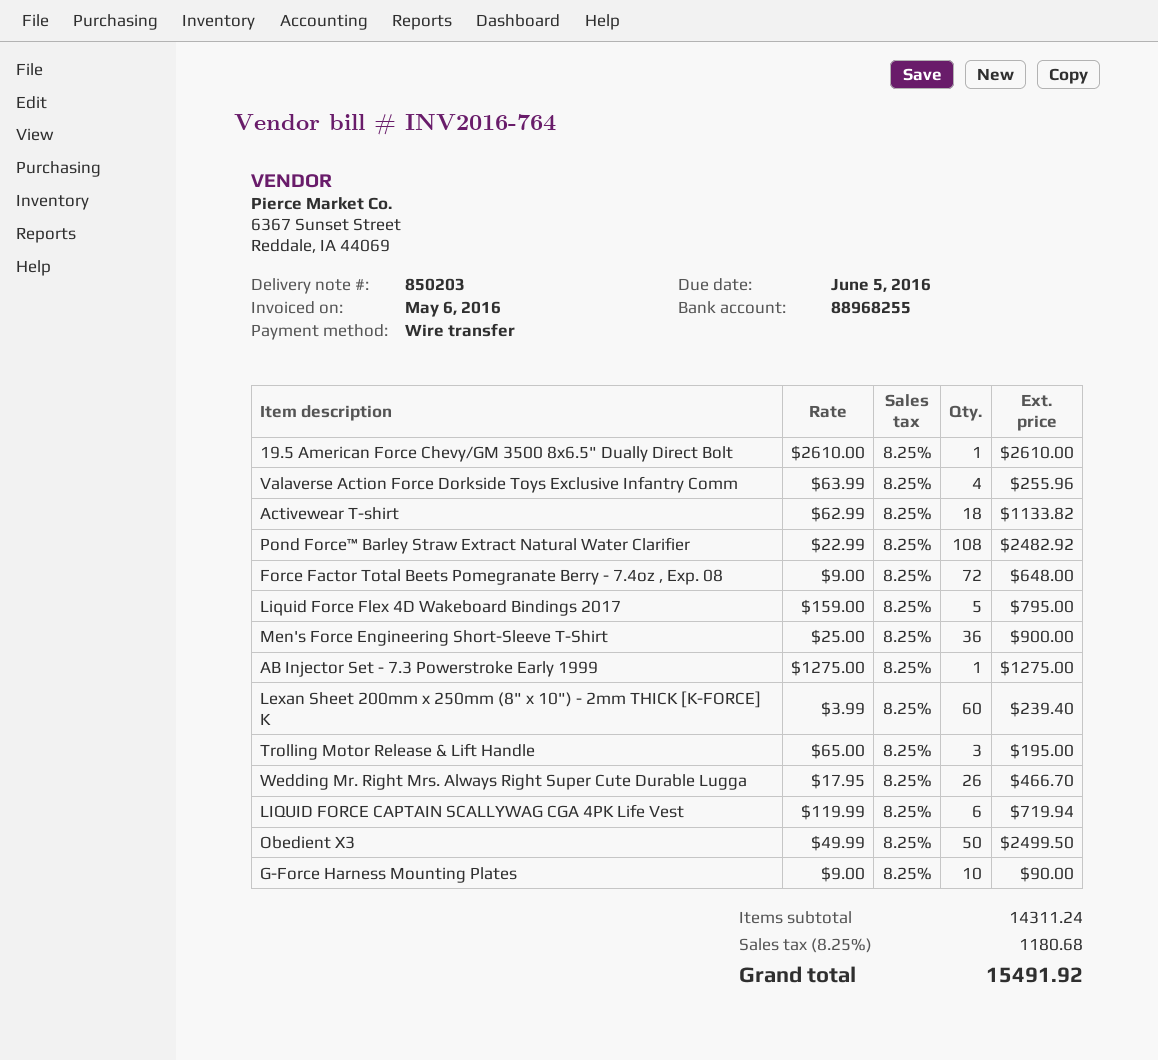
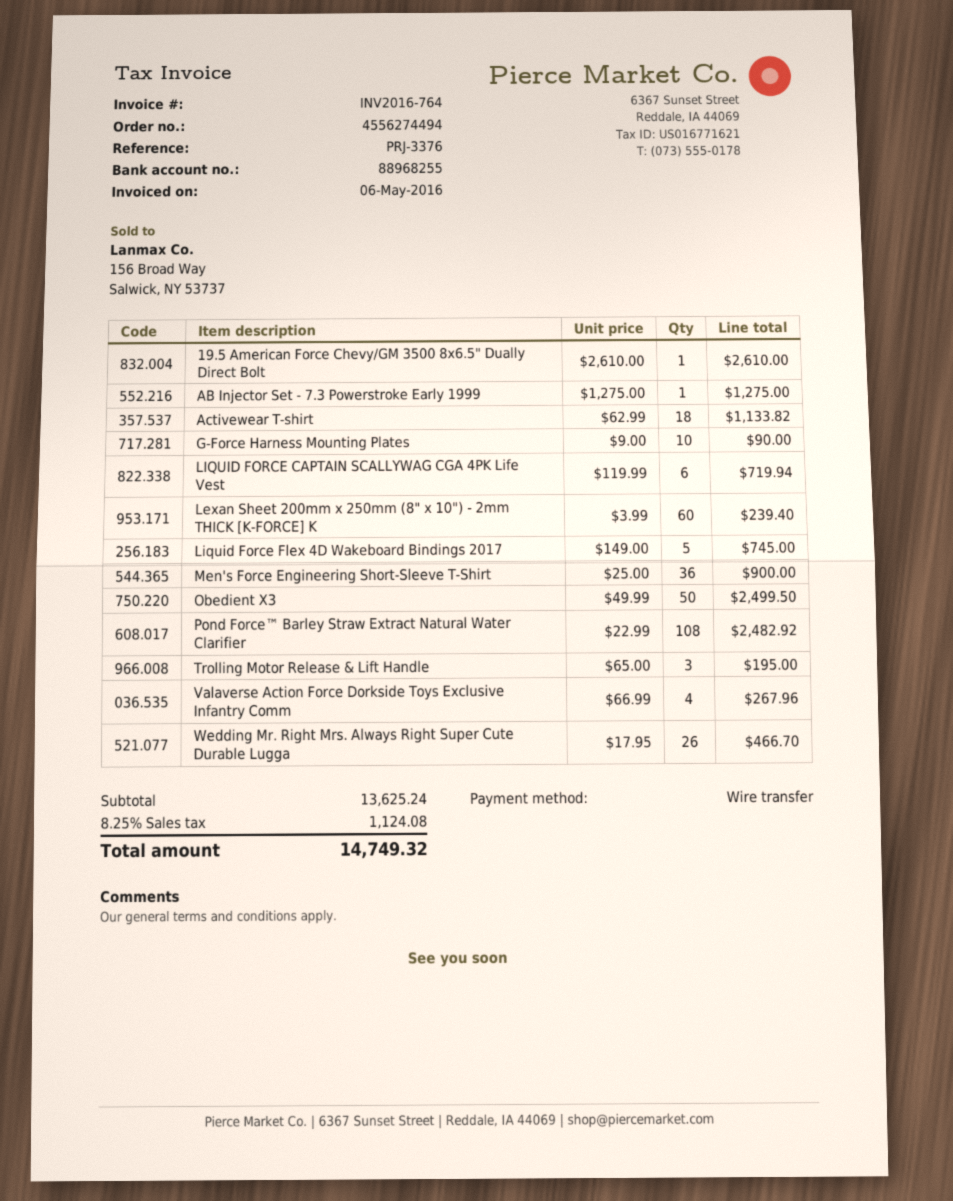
Valaverse Action Force Dorkside Toys Exclusive Infantry Comm: 4 x 63.99 = 255.96 -> 4 x 66.99 = 267.96
Force Factor Total Beets Pomegranate Berry - 7.4oz , Exp. 08: 72 x 9.00 = 648.00 -> none
Liquid Force Flex 4D Wakeboard Bindings 2017: 5 x 159.00 = 795.00 -> 5 x 149.00 = 745.00
subtotal: 14311.24 -> 13625.24
tax: 8.25% = 1180.68 -> 8.25% = 1124.08
total: 15491.92 -> 14749.32

